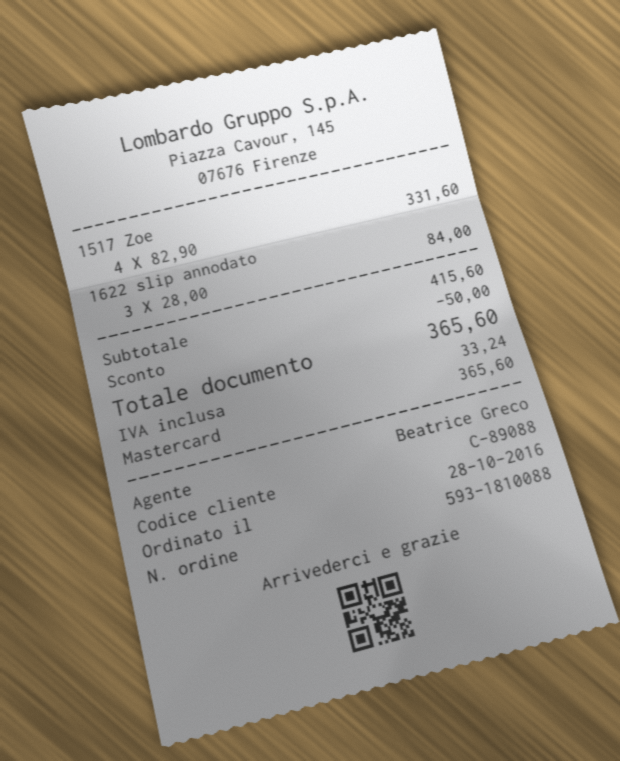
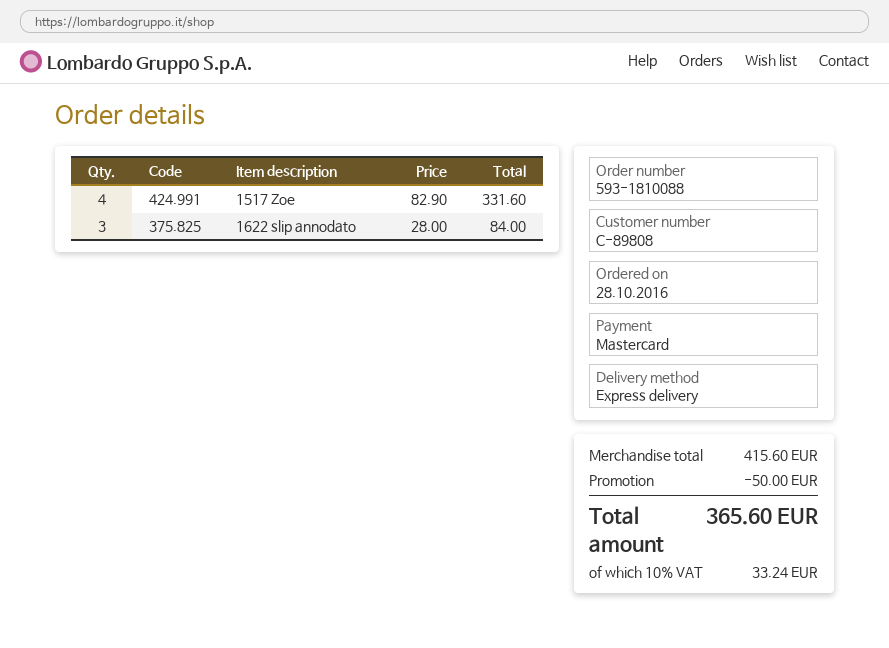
customer number: C-89088 -> C-89808

